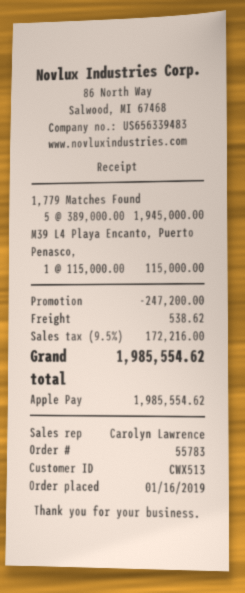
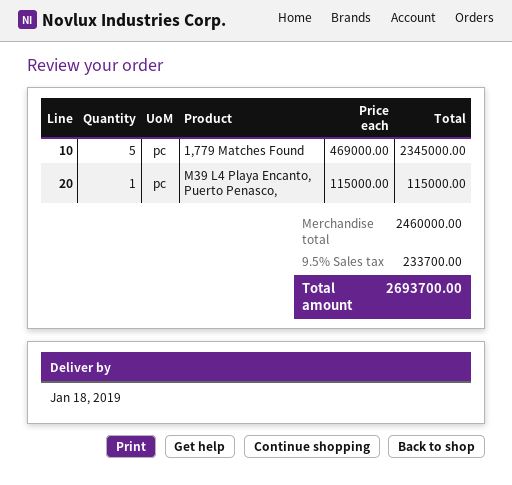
1,779 Matches Found: 5 x 389000.00 = 1945000.00 -> 5 x 469000.00 = 2345000.00
discount: 247200.00 -> none
shipping: 538.62 -> none
tax: 9.5% = 172216.00 -> 9.5% = 233700.00
total: 1985554.62 -> 2693700.00

